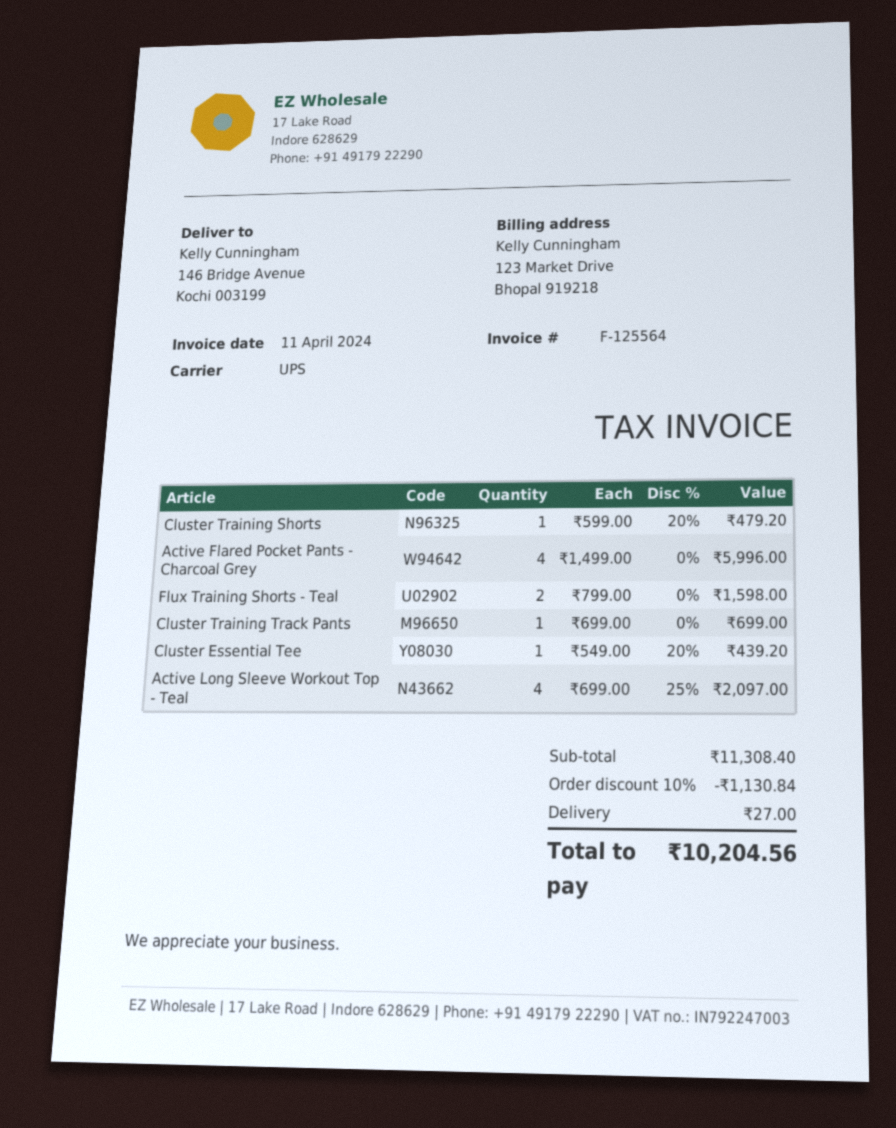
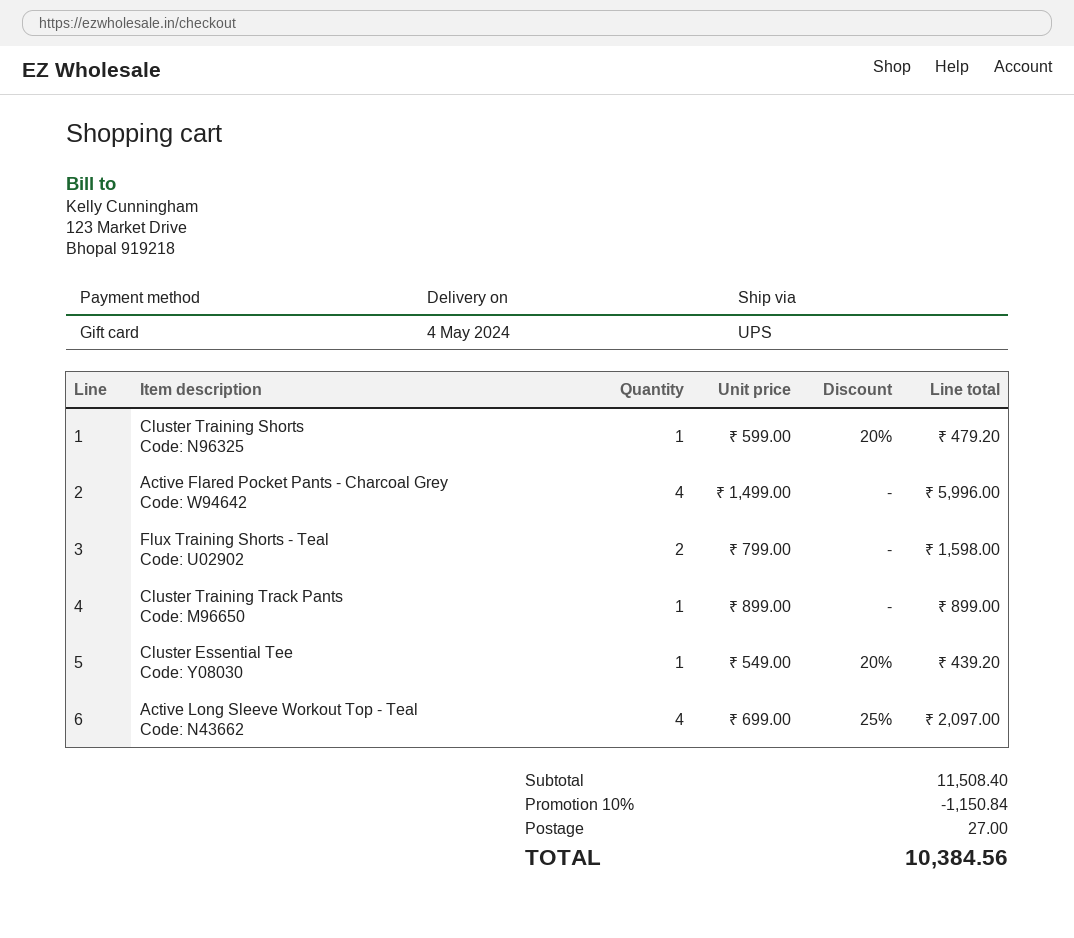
Cluster Training Track Pants: 1 x 699.00 = 699.00 -> 1 x 899.00 = 899.00
subtotal: 11308.40 -> 11508.40
discount: 10% = 1130.84 -> 10% = 1150.84
total: 10204.56 -> 10384.56

